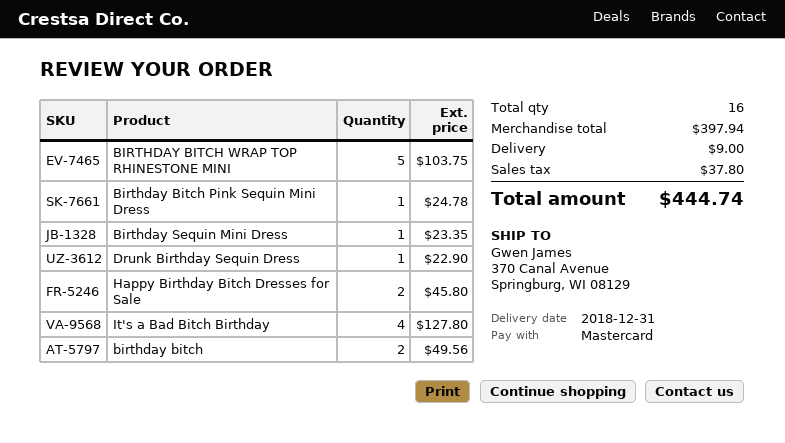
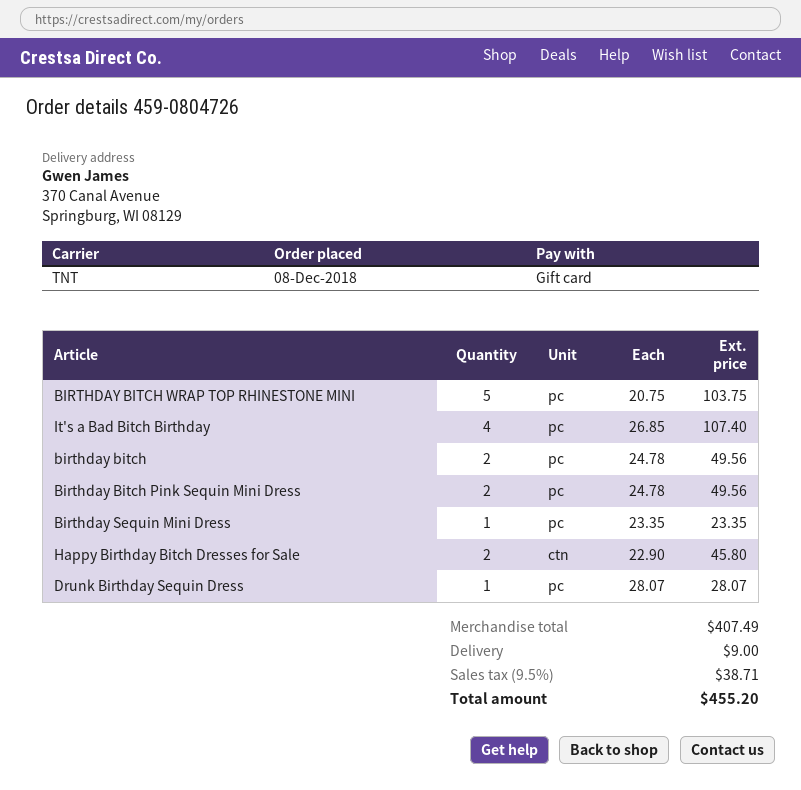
payment method: Mastercard -> gift card
Birthday Bitch Pink Sequin Mini Dress: 1 for 24.78 -> 2 for 49.56
Drunk Birthday Sequin Dress: 1 for 22.90 -> 1 for 28.07
It's a Bad Bitch Birthday: 4 for 127.80 -> 4 for 107.40
subtotal: 397.94 -> 407.49
tax: 37.80 -> 38.71
total: 444.74 -> 455.20

